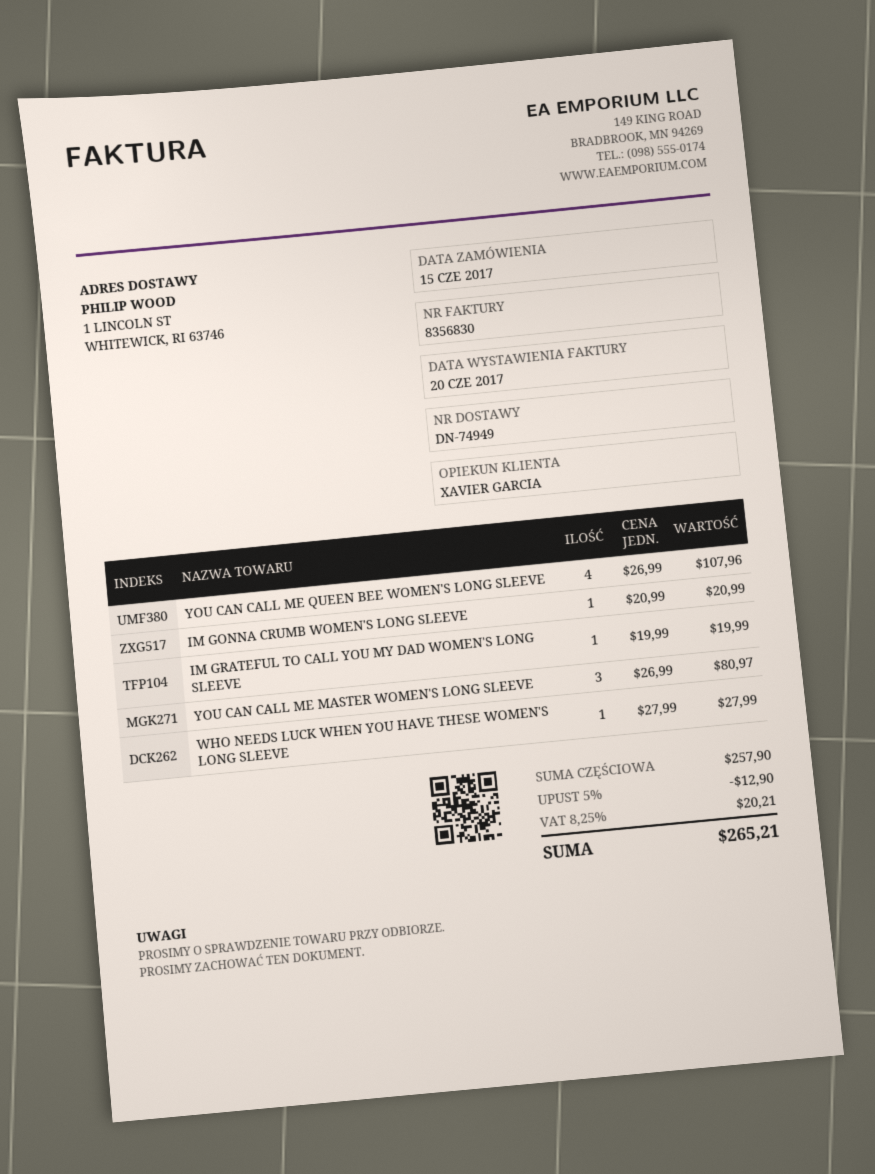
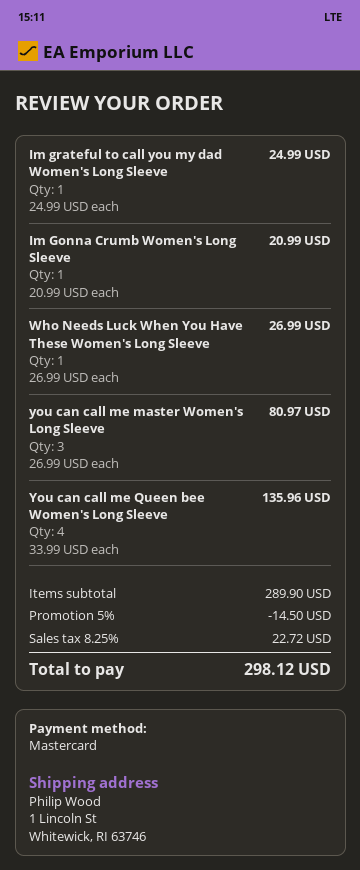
YOU CAN CALL ME QUEEN BEE WOMEN'S LONG SLEEVE: 4 x 26.99 = 107.96 -> 4 x 33.99 = 135.96
IM GRATEFUL TO CALL YOU MY DAD WOMEN'S LONG SLEEVE: 1 x 19.99 = 19.99 -> 1 x 24.99 = 24.99
WHO NEEDS LUCK WHEN YOU HAVE THESE WOMEN'S LONG SLEEVE: 1 x 27.99 = 27.99 -> 1 x 26.99 = 26.99
subtotal: 257.90 -> 289.90
discount: 5% = 12.90 -> 5% = 14.50
tax: 8.25% = 20.21 -> 8.25% = 22.72
total: 265.21 -> 298.12

